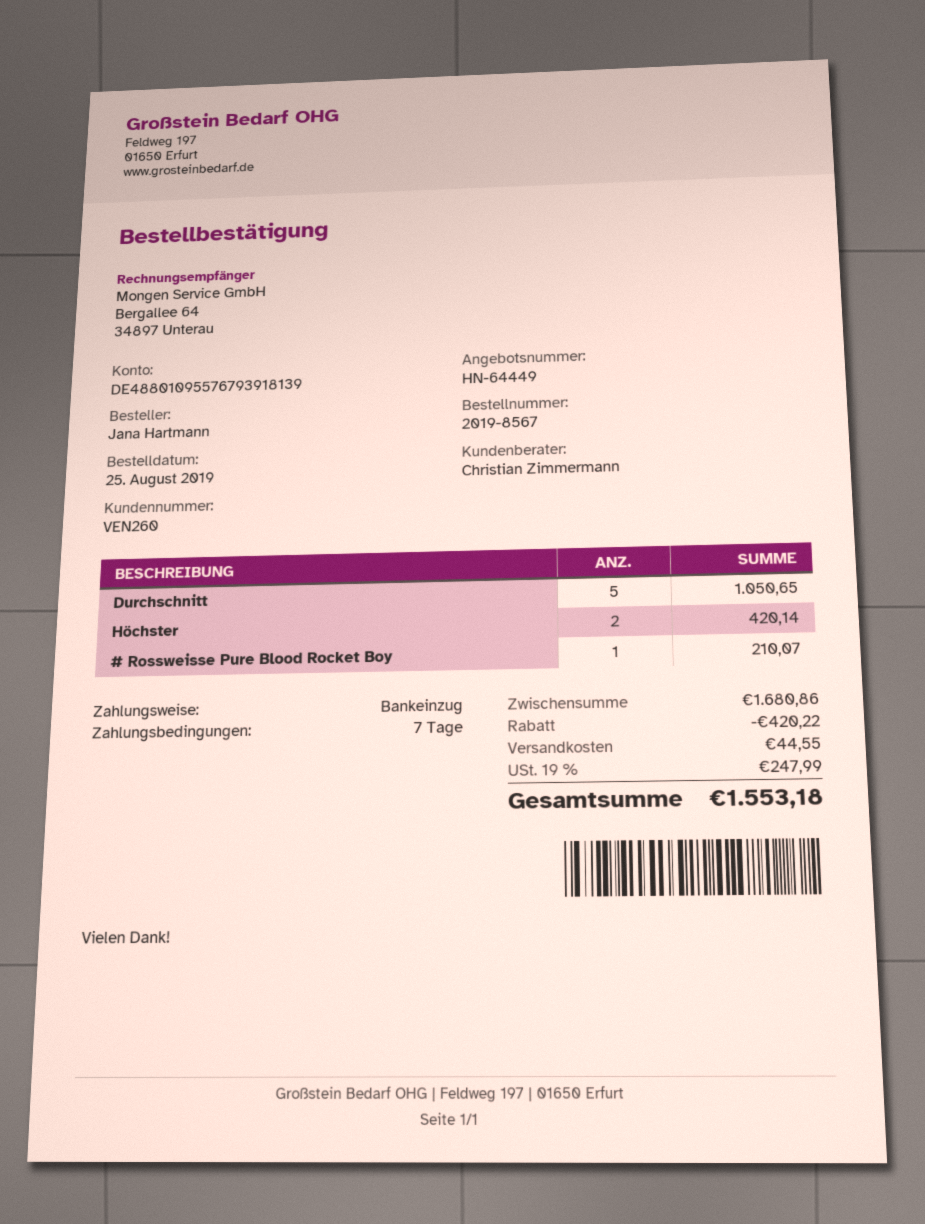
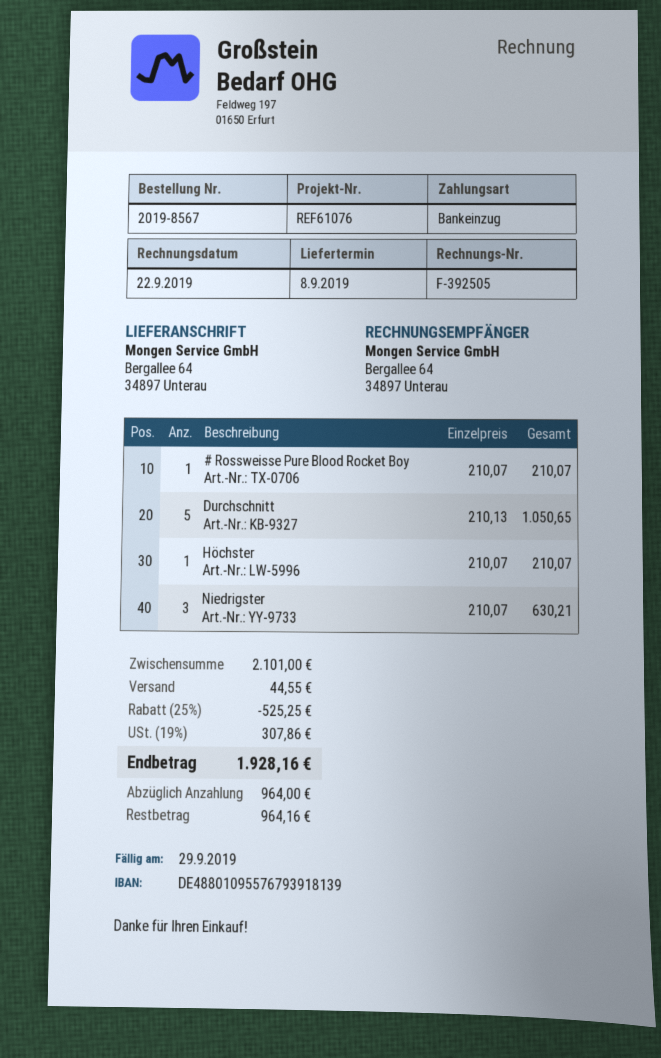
Höchster: 2 for 420.14 -> 1 for 210.07
Niedrigster: none -> 3 for 630.21
subtotal: 1680.86 -> 2101.00
discount: 420.22 -> 525.25
tax: 19% = 247.99 -> 19% = 307.86
total: 1553.18 -> 1928.16

